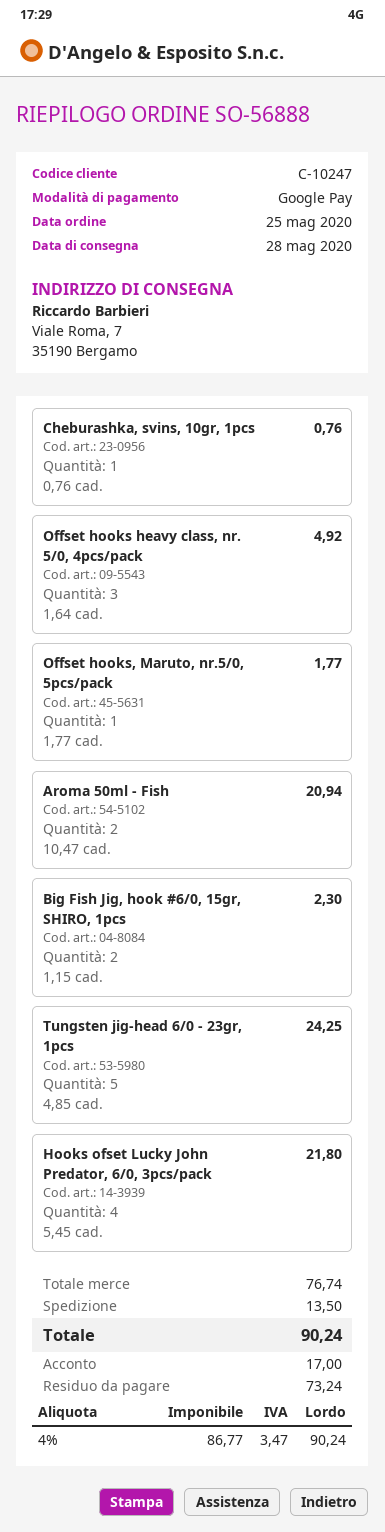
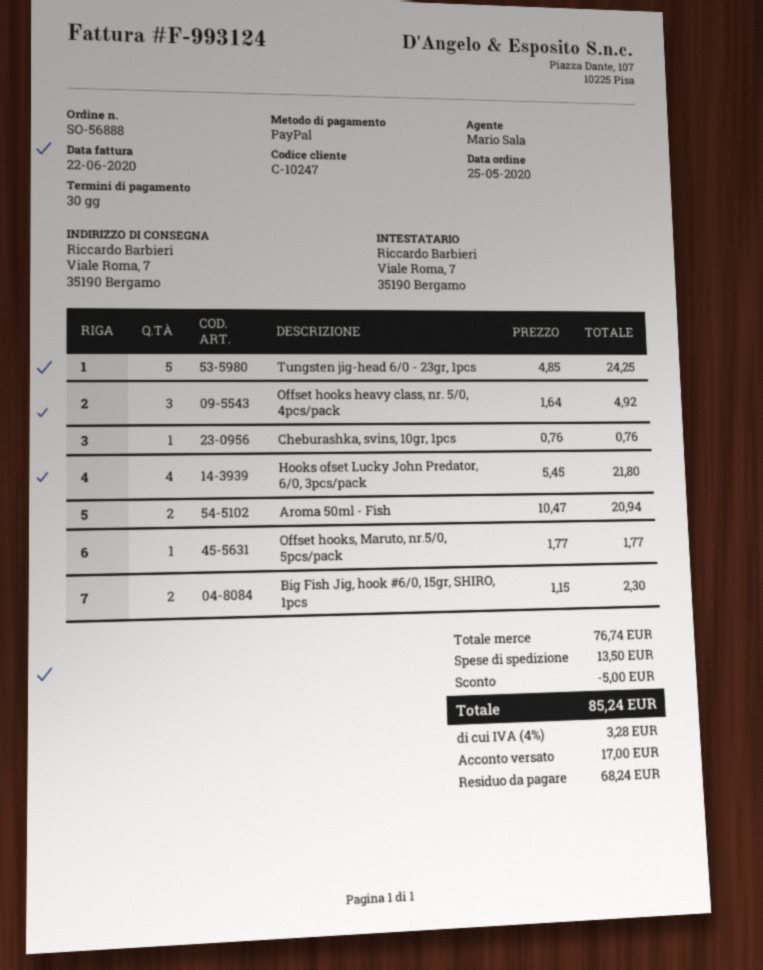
payment method: Google Pay -> PayPal
discount: none -> 5.00
tax: 4% = 3.47 -> 4% = 3.28
total: 90.24 -> 85.24
balance: 73.24 -> 68.24

